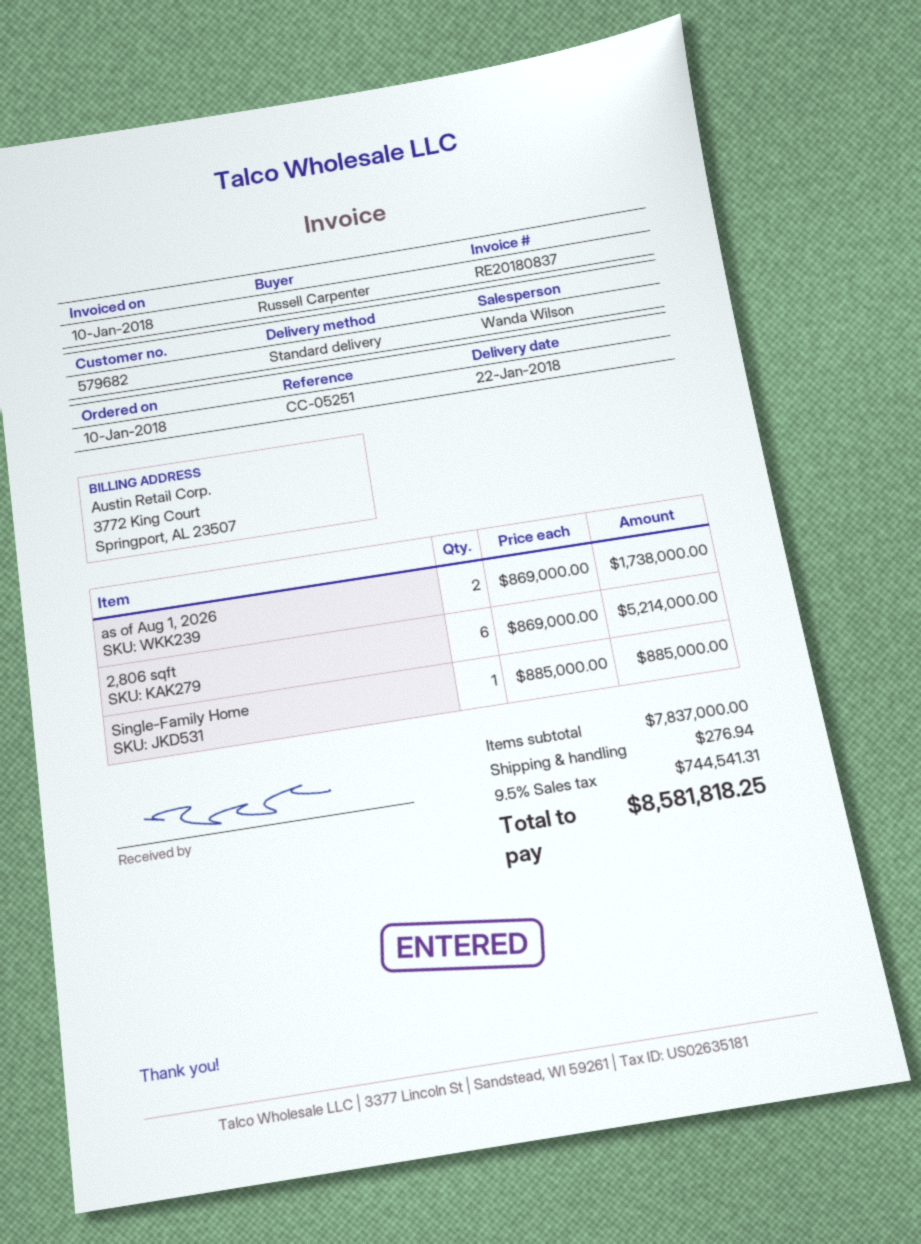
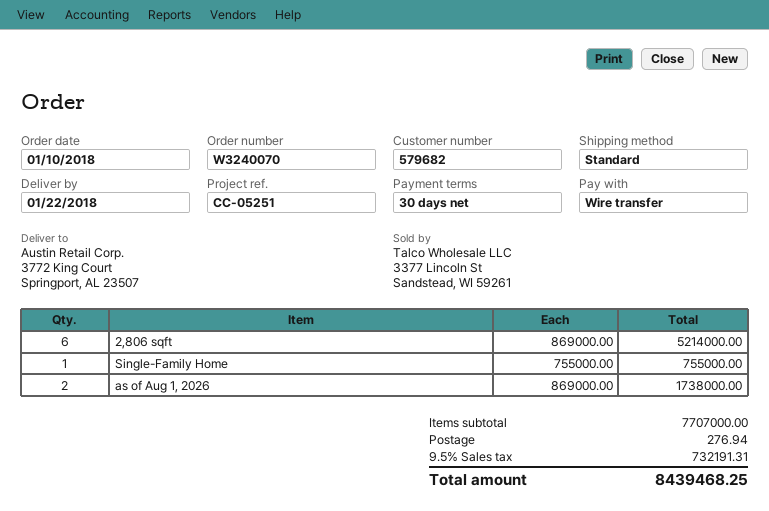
Single-Family Home: 1 x 885000.00 = 885000.00 -> 1 x 755000.00 = 755000.00
subtotal: 7837000.00 -> 7707000.00
tax: 9.5% = 744541.31 -> 9.5% = 732191.31
total: 8581818.25 -> 8439468.25

